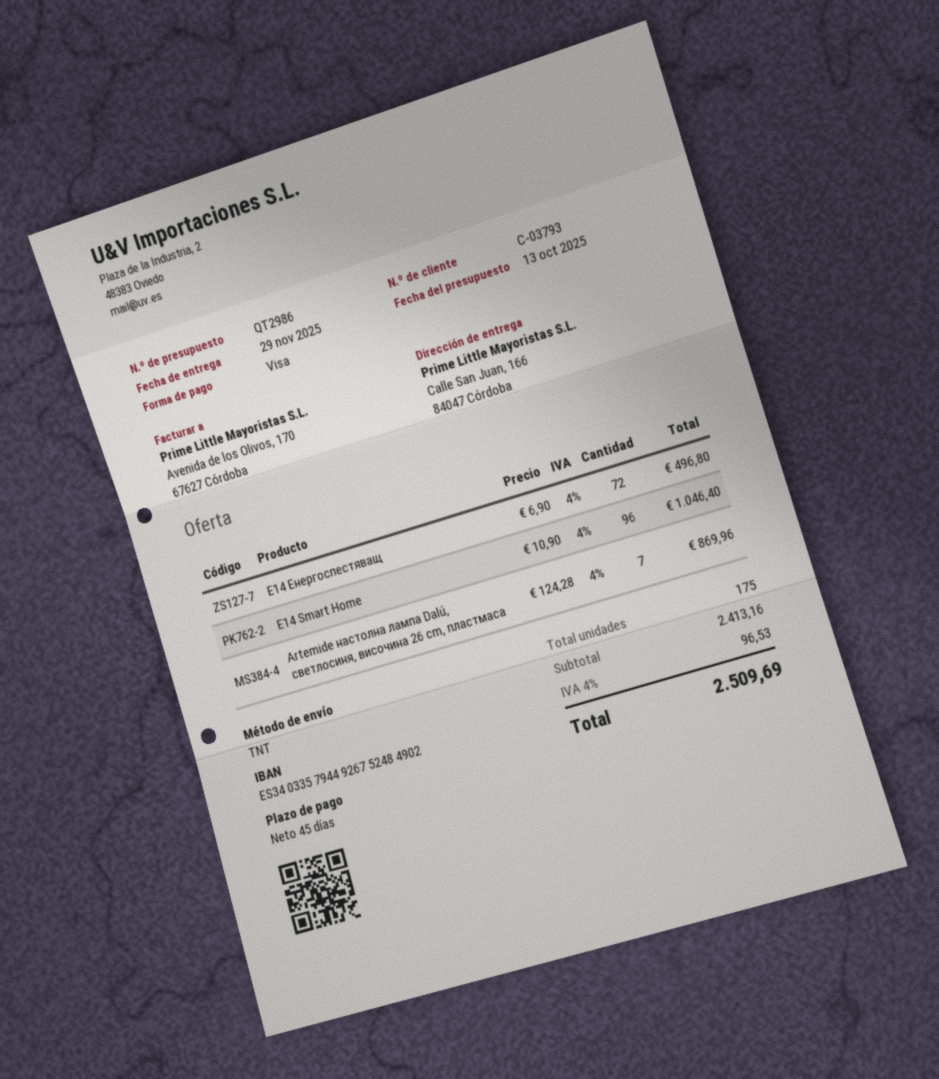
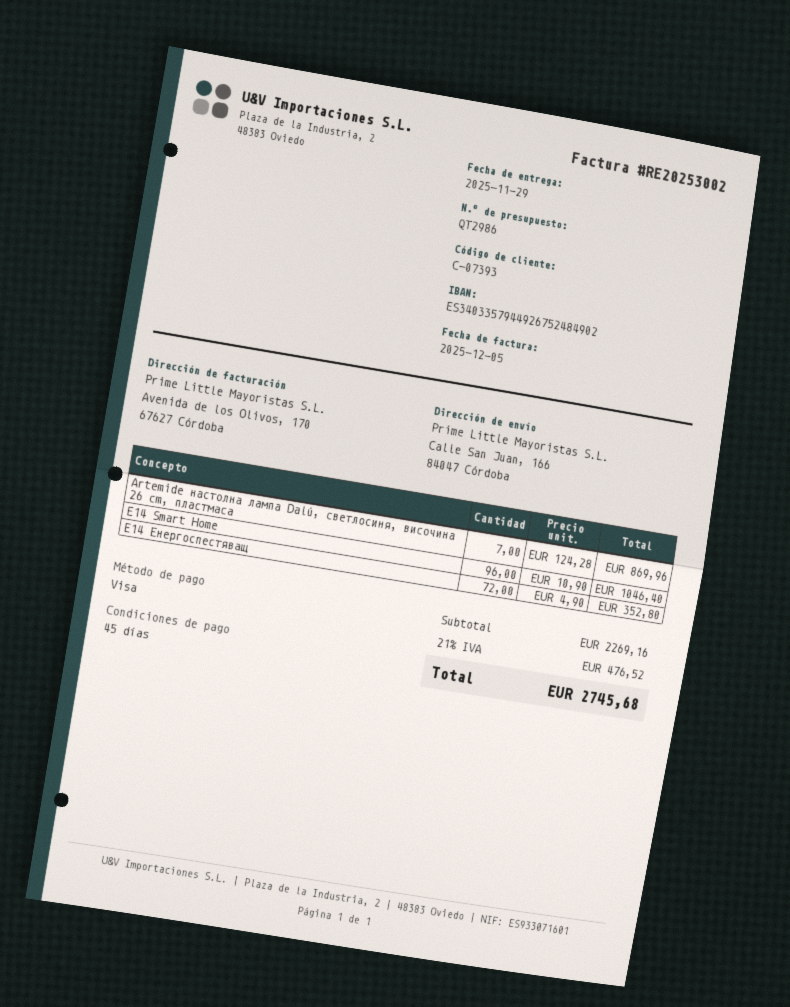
customer number: C-03793 -> C-07393
E14 Енергоспестяващ: 72 x 6.90 = 496.80 -> 72 x 4.90 = 352.80
subtotal: 2413.16 -> 2269.16
tax: 4% = 96.53 -> 21% = 476.52
total: 2509.69 -> 2745.68

